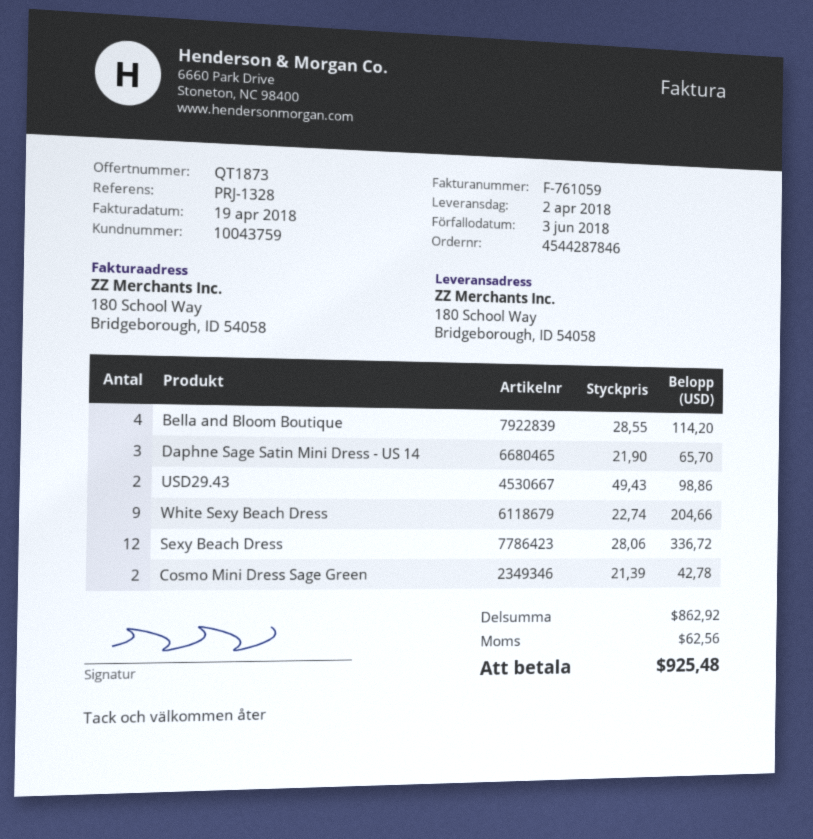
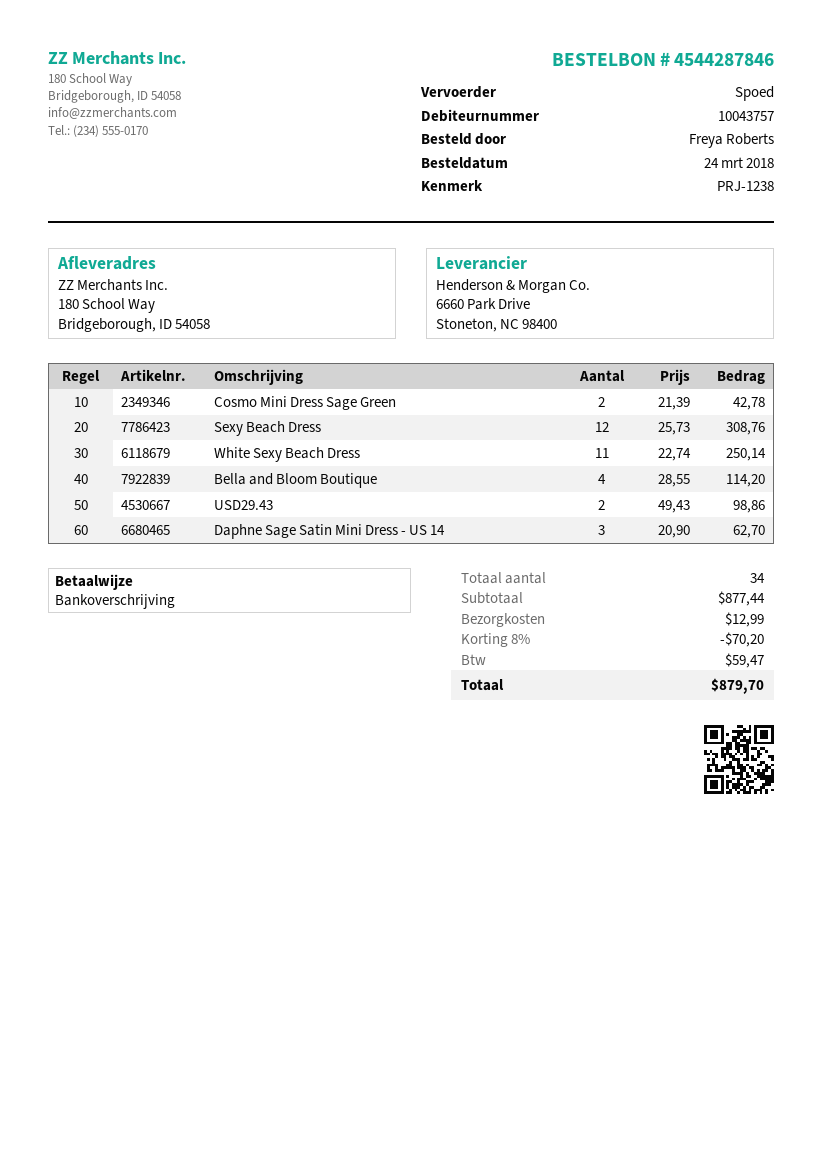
customer number: 10043759 -> 10043757
reference: PRJ-1328 -> PRJ-1238
Daphne Sage Satin Mini Dress - US 14: 3 x 21.90 = 65.70 -> 3 x 20.90 = 62.70
White Sexy Beach Dress: 9 x 22.74 = 204.66 -> 11 x 22.74 = 250.14
Sexy Beach Dress: 12 x 28.06 = 336.72 -> 12 x 25.73 = 308.76
subtotal: 862.92 -> 877.44
discount: none -> 8% = 70.20
shipping: none -> 12.99
tax: 62.56 -> 59.47
total: 925.48 -> 879.70

